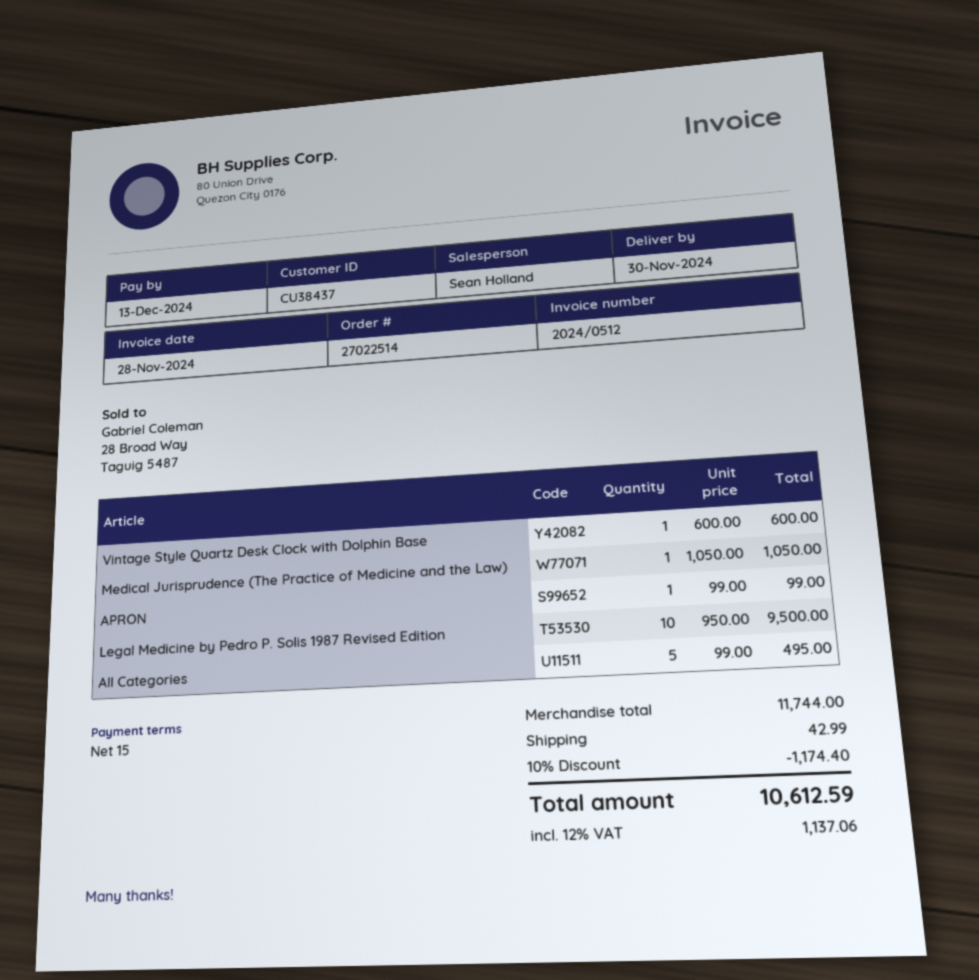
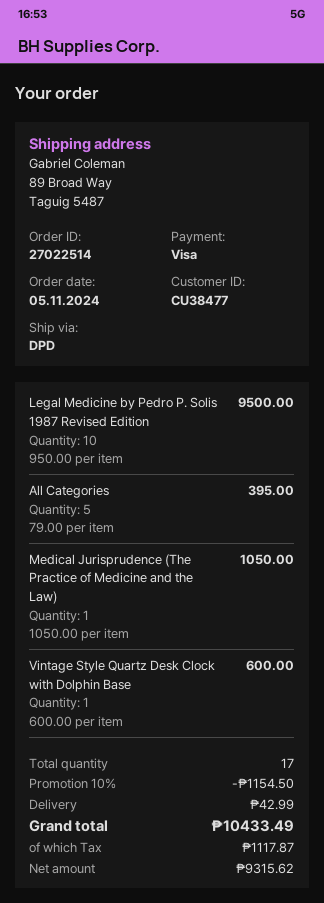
customer number: CU38437 -> CU38477
APRON: 1 x 99.00 = 99.00 -> none
All Categories: 5 x 99.00 = 495.00 -> 5 x 79.00 = 395.00
discount: 10% = 1174.40 -> 10% = 1154.50
tax: 1137.06 -> 1117.87
total: 10612.59 -> 10433.49

